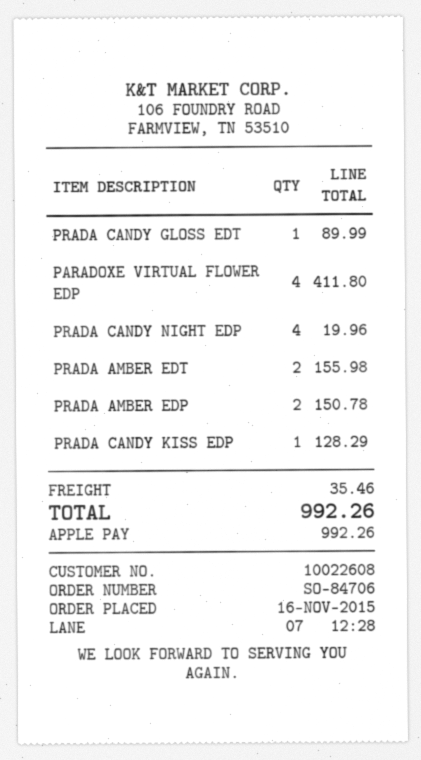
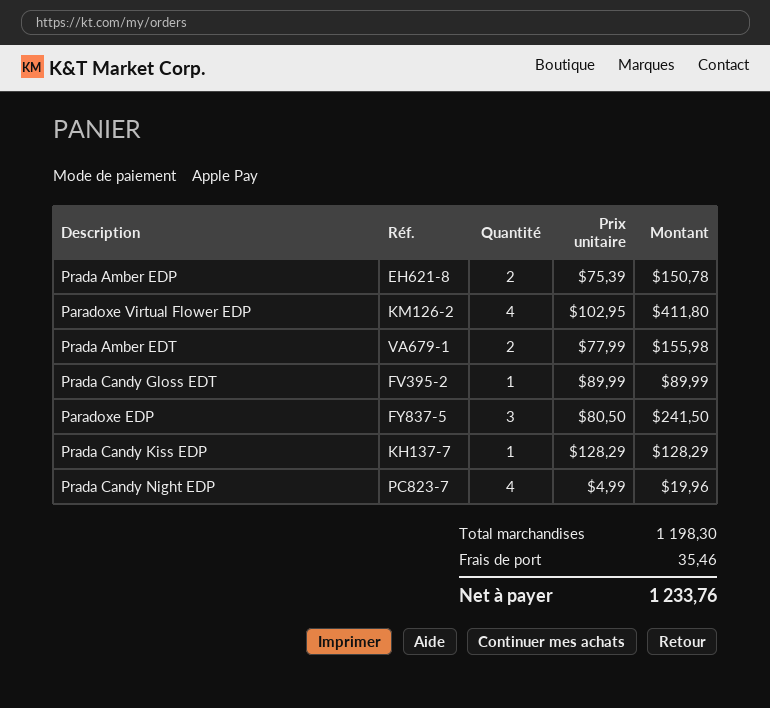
Paradoxe EDP: none -> 3 for 241.50
total: 992.26 -> 1233.76

